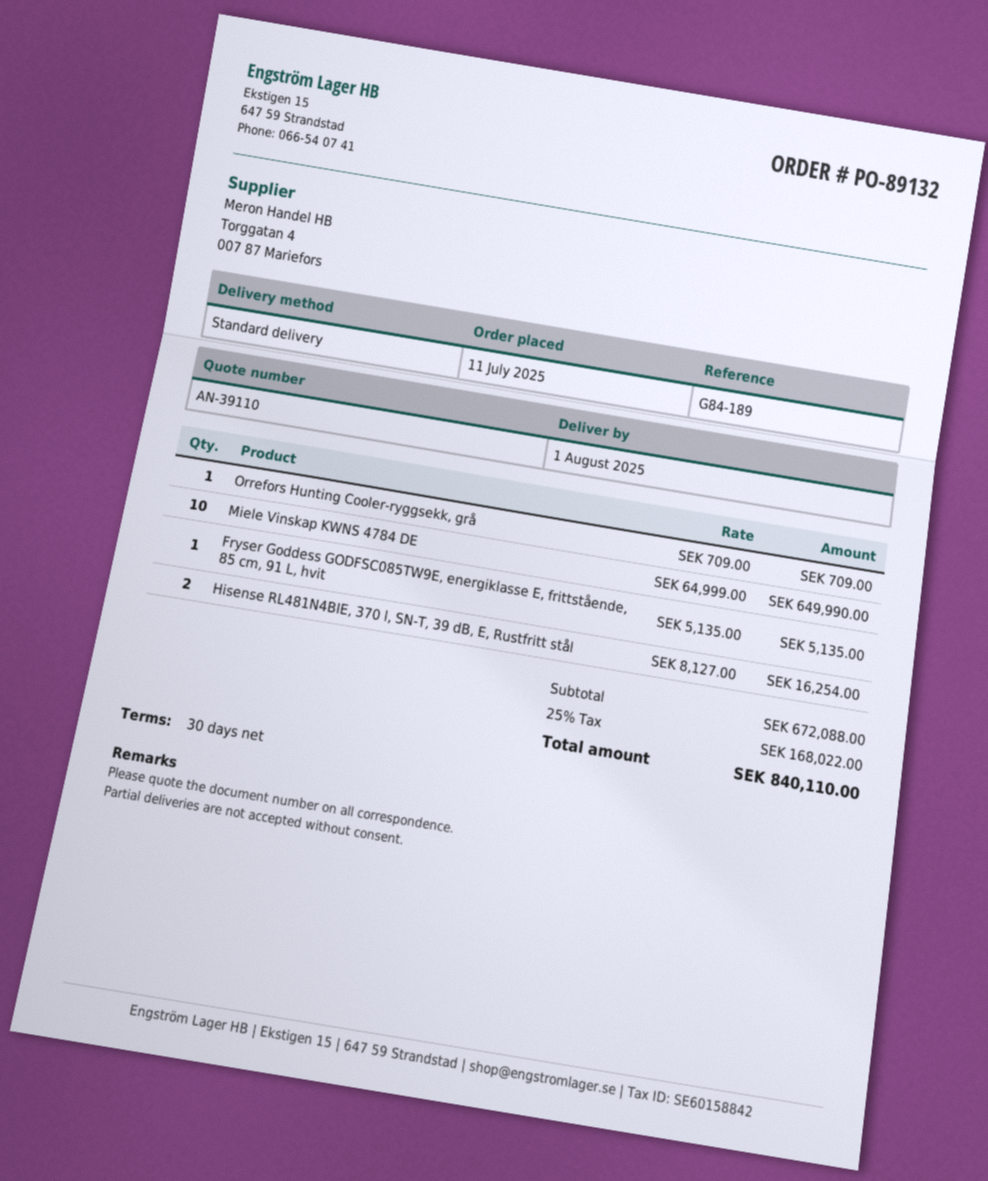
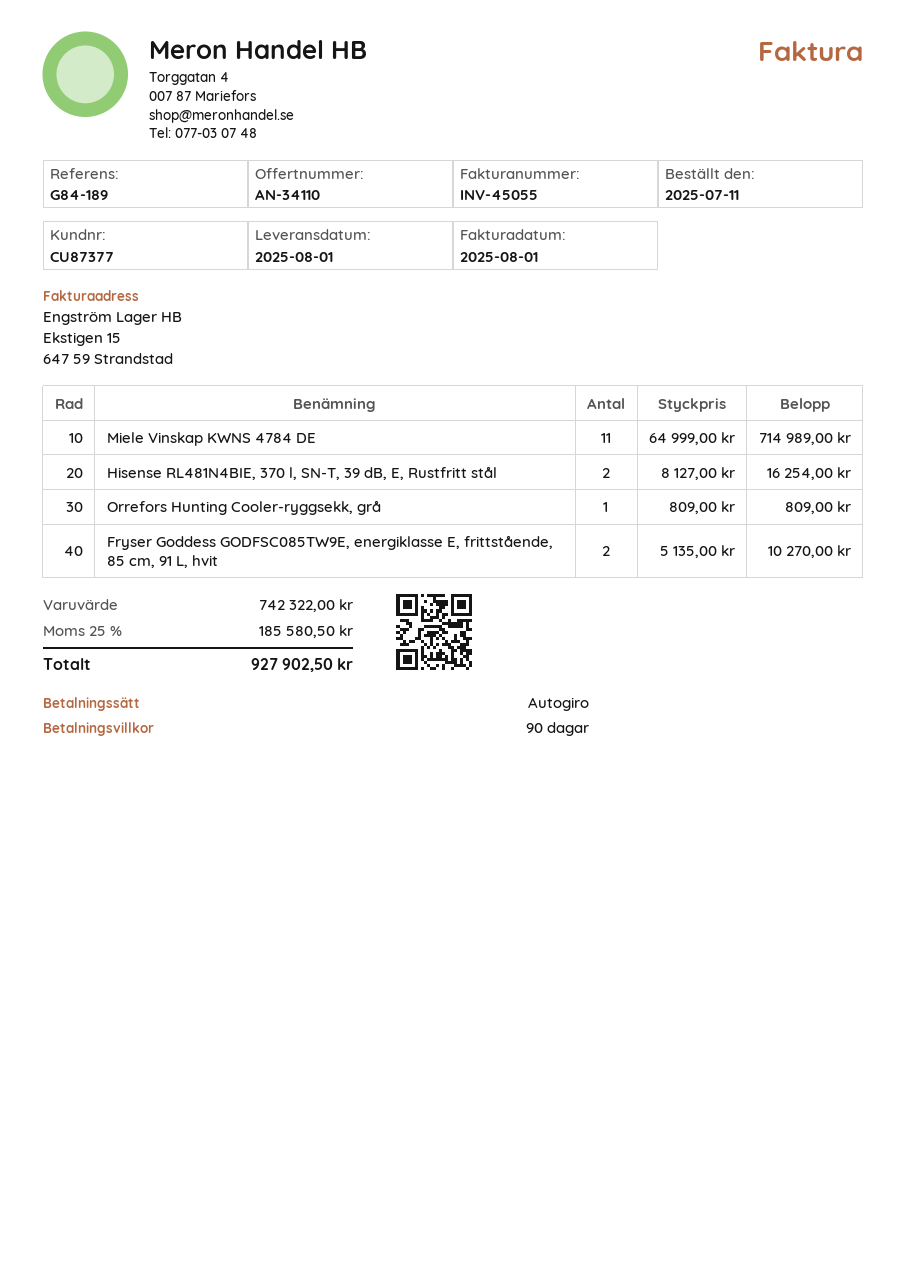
quote number: AN-39110 -> AN-34110
payment terms: 30 days -> 90 days
Orrefors Hunting Cooler-ryggsekk, grå: 1 x 709.00 = 709.00 -> 1 x 809.00 = 809.00
Miele Vinskap KWNS 4784 DE: 10 x 64999.00 = 649990.00 -> 11 x 64999.00 = 714989.00
Fryser Goddess GODFSC085TW9E, energiklasse E, frittstående, 85 cm, 91 L, hvit: 1 x 5135.00 = 5135.00 -> 2 x 5135.00 = 10270.00
subtotal: 672088.00 -> 742322.00
tax: 25% = 168022.00 -> 25% = 185580.50
total: 840110.00 -> 927902.50

